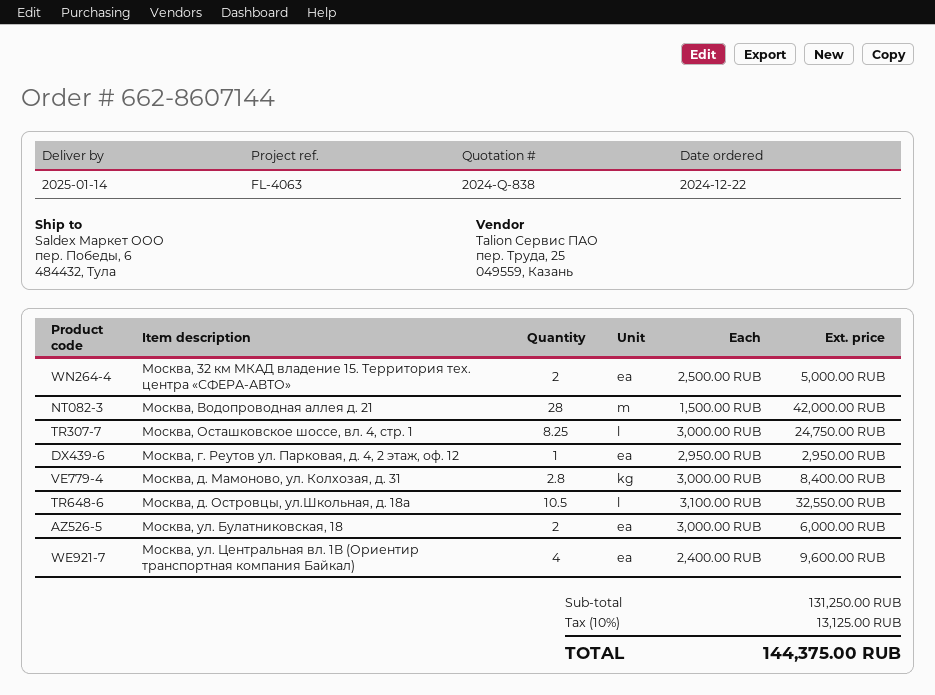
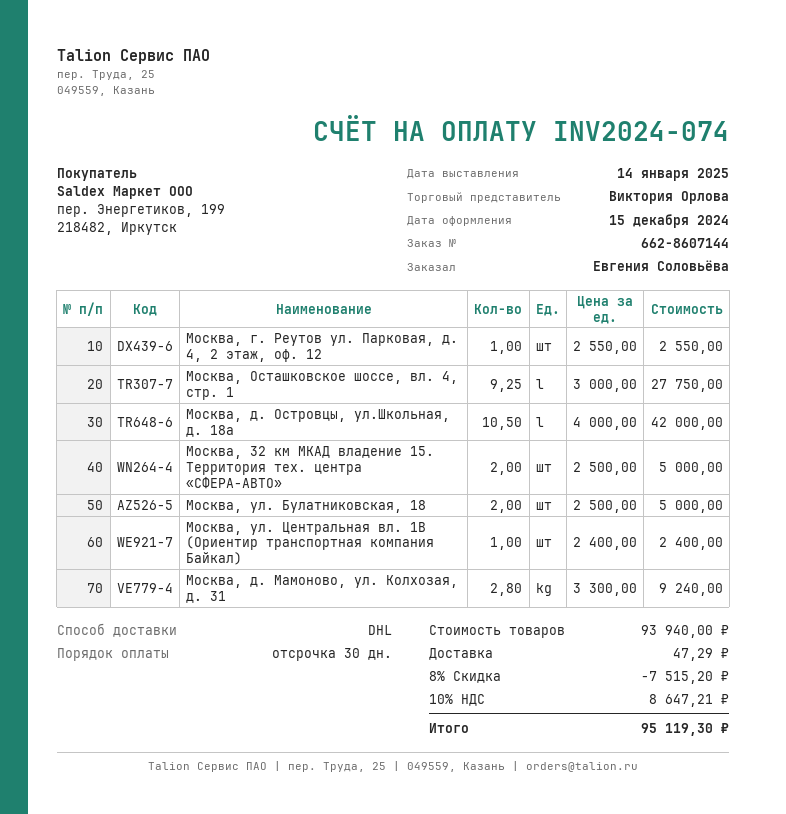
order date: 2024-12-22 -> 2024-12-15
Москва, Водопроводная аллея д. 21: 28 x 1500.00 = 42000.00 -> none
Москва, Осташковское шоссе, вл. 4, стр. 1: 8.25 x 3000.00 = 24750.00 -> 9.25 x 3000.00 = 27750.00
Москва, г. Реутов ул. Парковая, д. 4, 2 этаж, оф. 12: 1 x 2950.00 = 2950.00 -> 1 x 2550.00 = 2550.00
Москва, д. Мамоново, ул. Колхозая, д. 31: 2.8 x 3000.00 = 8400.00 -> 2.8 x 3300.00 = 9240.00
Москва, д. Островцы, ул.Школьная, д. 18а: 10.5 x 3100.00 = 32550.00 -> 10.5 x 4000.00 = 42000.00
Москва, ул. Булатниковская, 18: 2 x 3000.00 = 6000.00 -> 2 x 2500.00 = 5000.00
Москва, ул. Центральная вл. 1В (Ориентир транспортная компания Байкал): 4 x 2400.00 = 9600.00 -> 1 x 2400.00 = 2400.00
subtotal: 131250.00 -> 93940.00
discount: none -> 8% = 7515.20
shipping: none -> 47.29
tax: 10% = 13125.00 -> 10% = 8647.21
total: 144375.00 -> 95119.30

